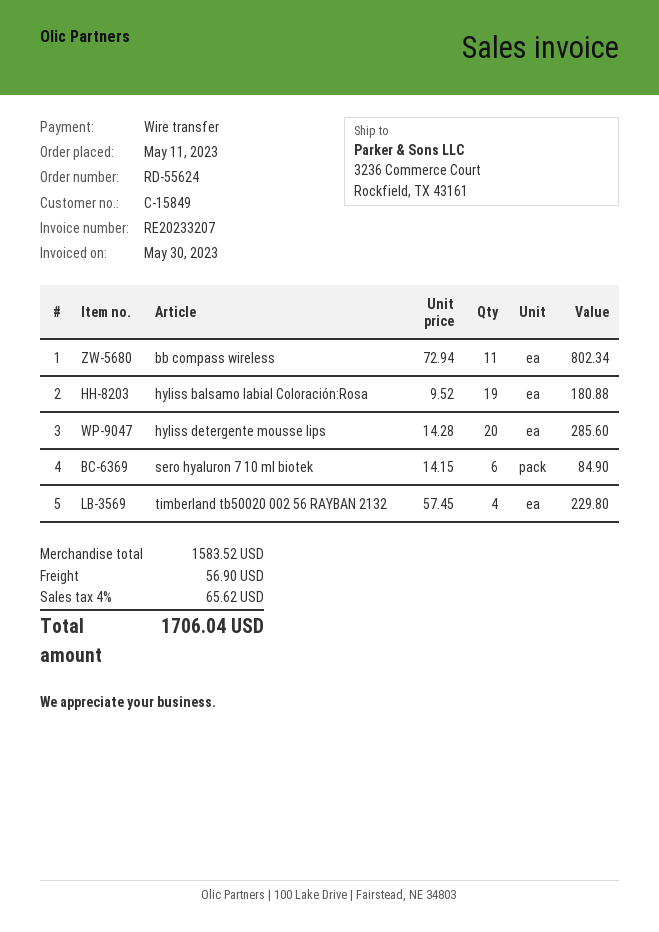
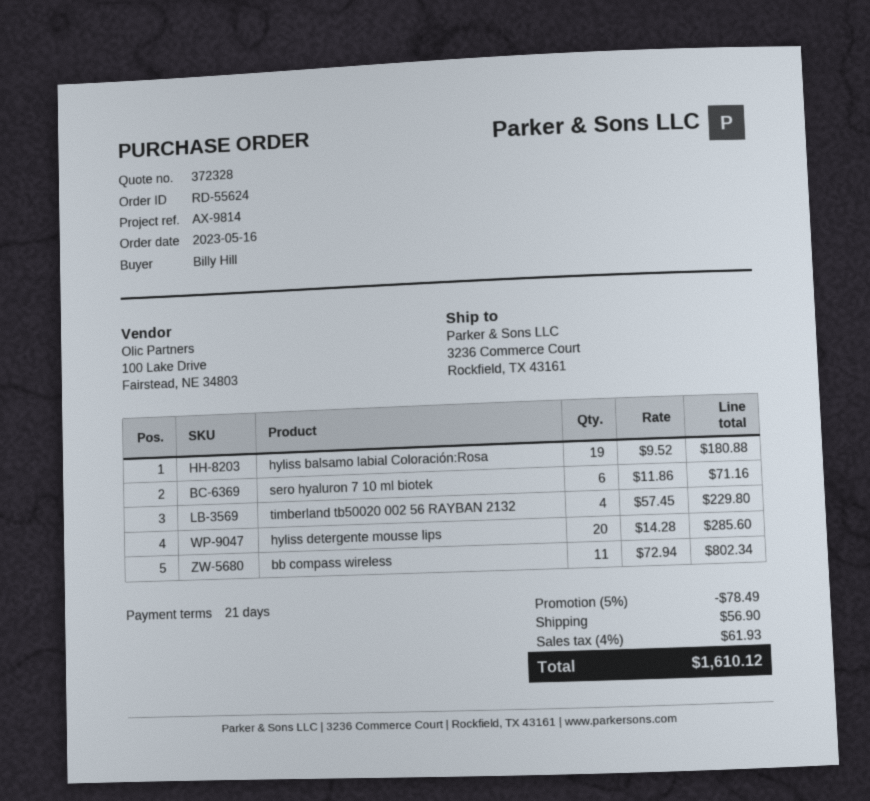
order date: 2023-05-11 -> 2023-05-16
sero hyaluron 7 10 ml biotek: 6 x 14.15 = 84.90 -> 6 x 11.86 = 71.16
discount: none -> 5% = 78.49
tax: 4% = 65.62 -> 4% = 61.93
total: 1706.04 -> 1610.12

